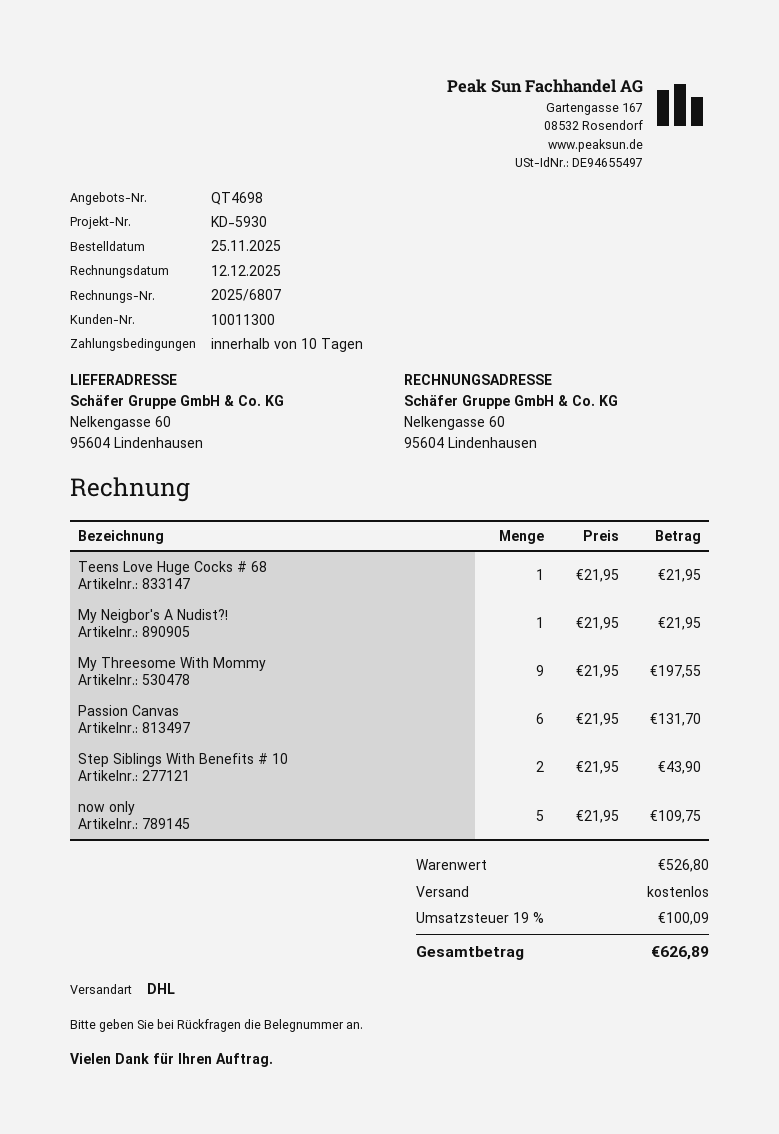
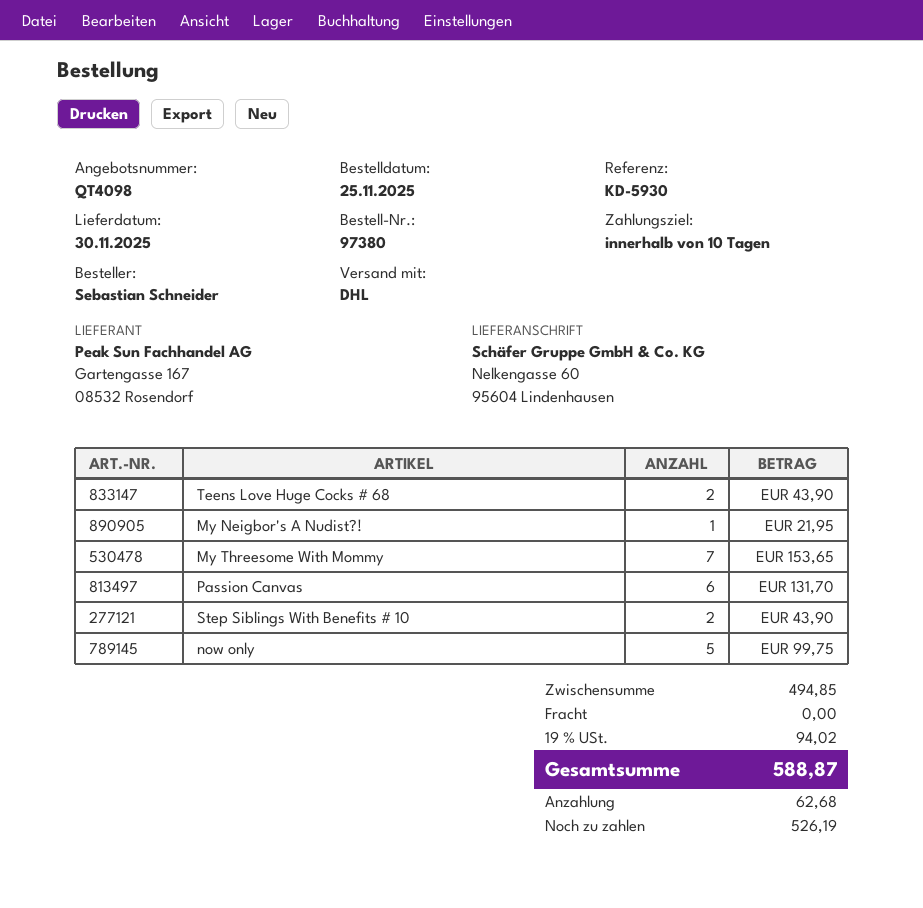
quote number: QT4698 -> QT4098
Teens Love Huge Cocks # 68: 1 for 21.95 -> 2 for 43.90
My Threesome With Mommy: 9 for 197.55 -> 7 for 153.65
now only: 5 for 109.75 -> 5 for 99.75
subtotal: 526.80 -> 494.85
tax: 19% = 100.09 -> 19% = 94.02
total: 626.89 -> 588.87

